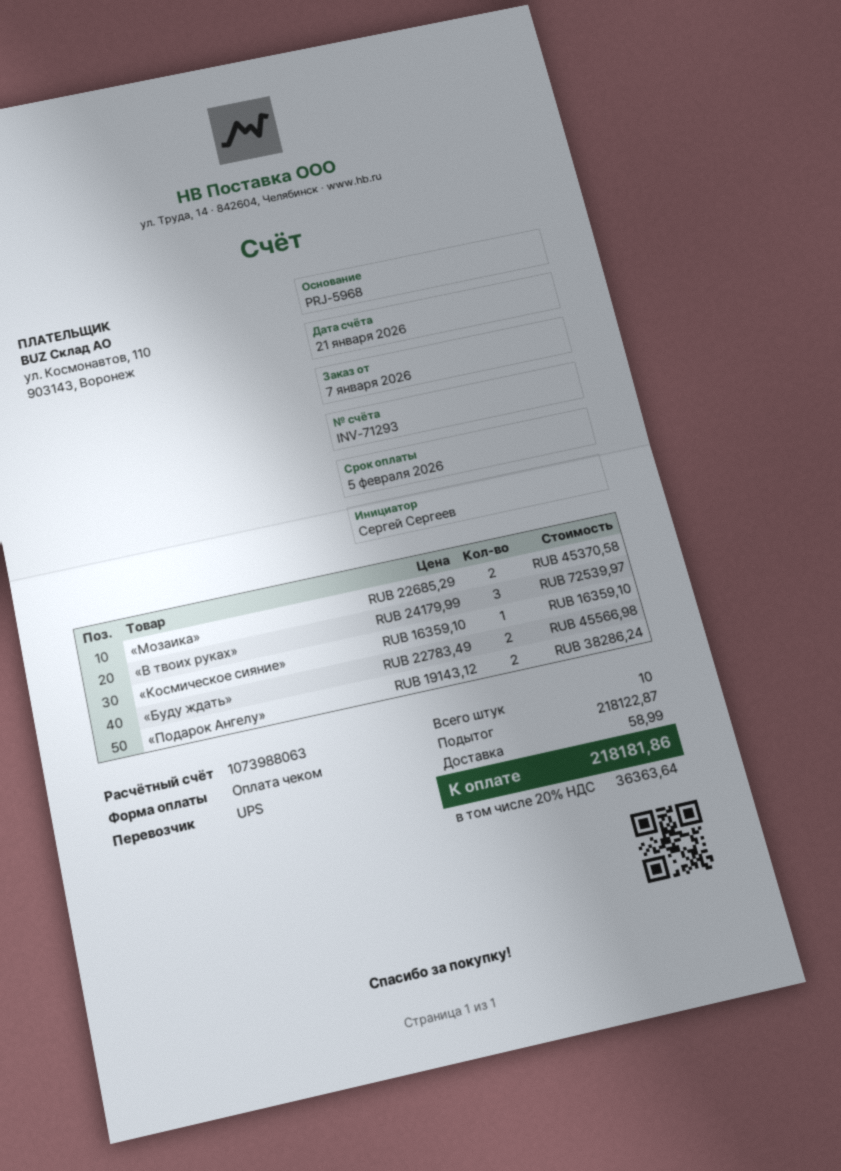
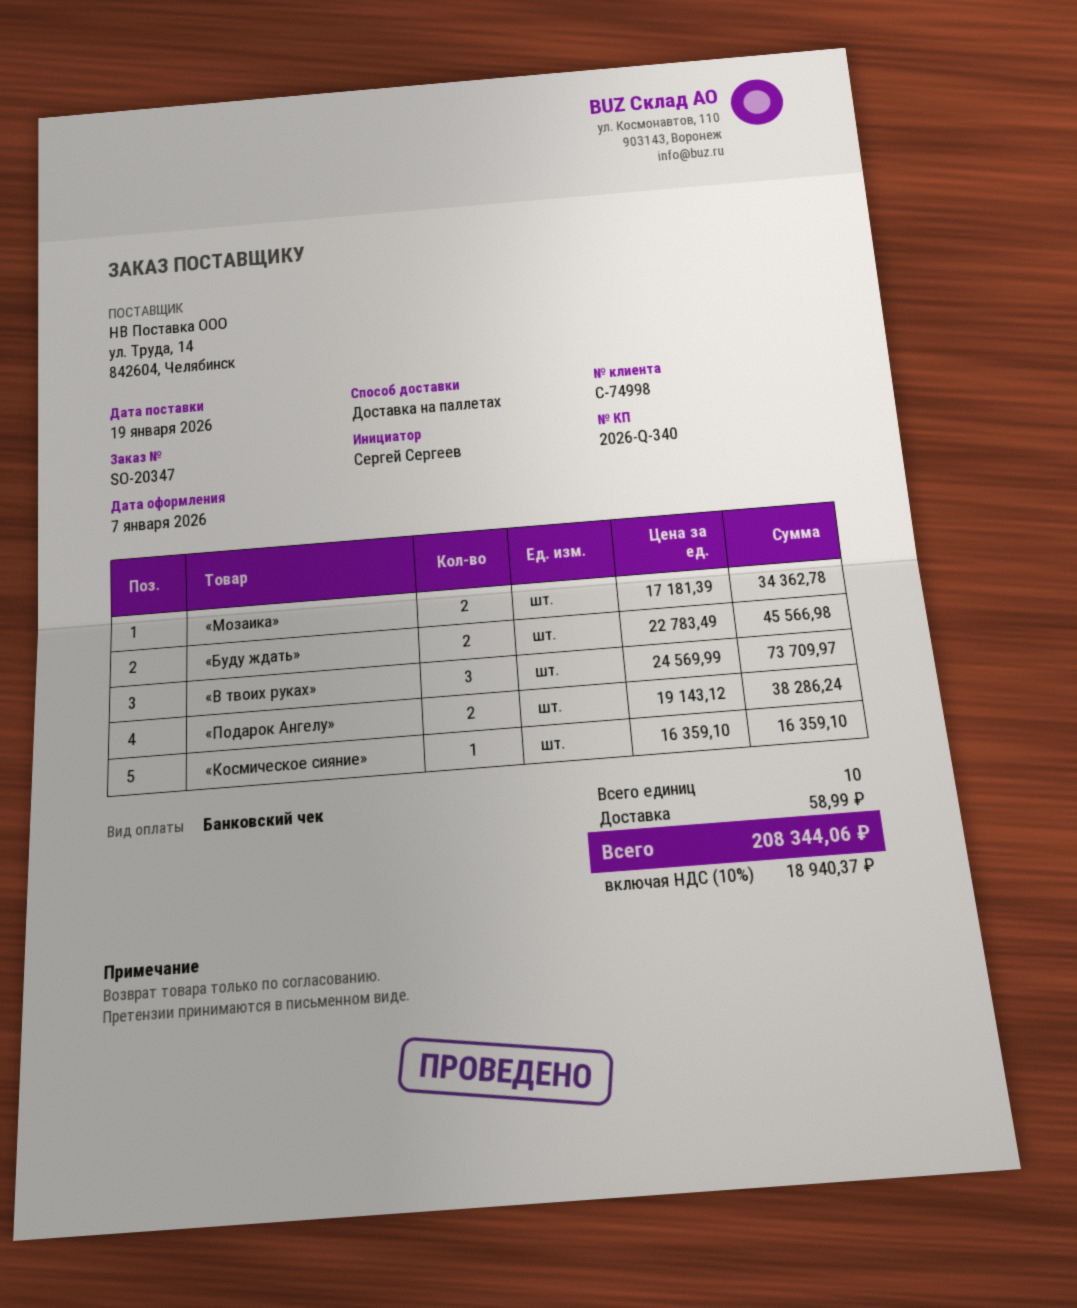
shipping method: UPS -> pallet freight
«Мозаика»: 2 x 22685.29 = 45370.58 -> 2 x 17181.39 = 34362.78
«В твоих руках»: 3 x 24179.99 = 72539.97 -> 3 x 24569.99 = 73709.97
tax: 20% = 36363.64 -> 10% = 18940.37
total: 218181.86 -> 208344.06

